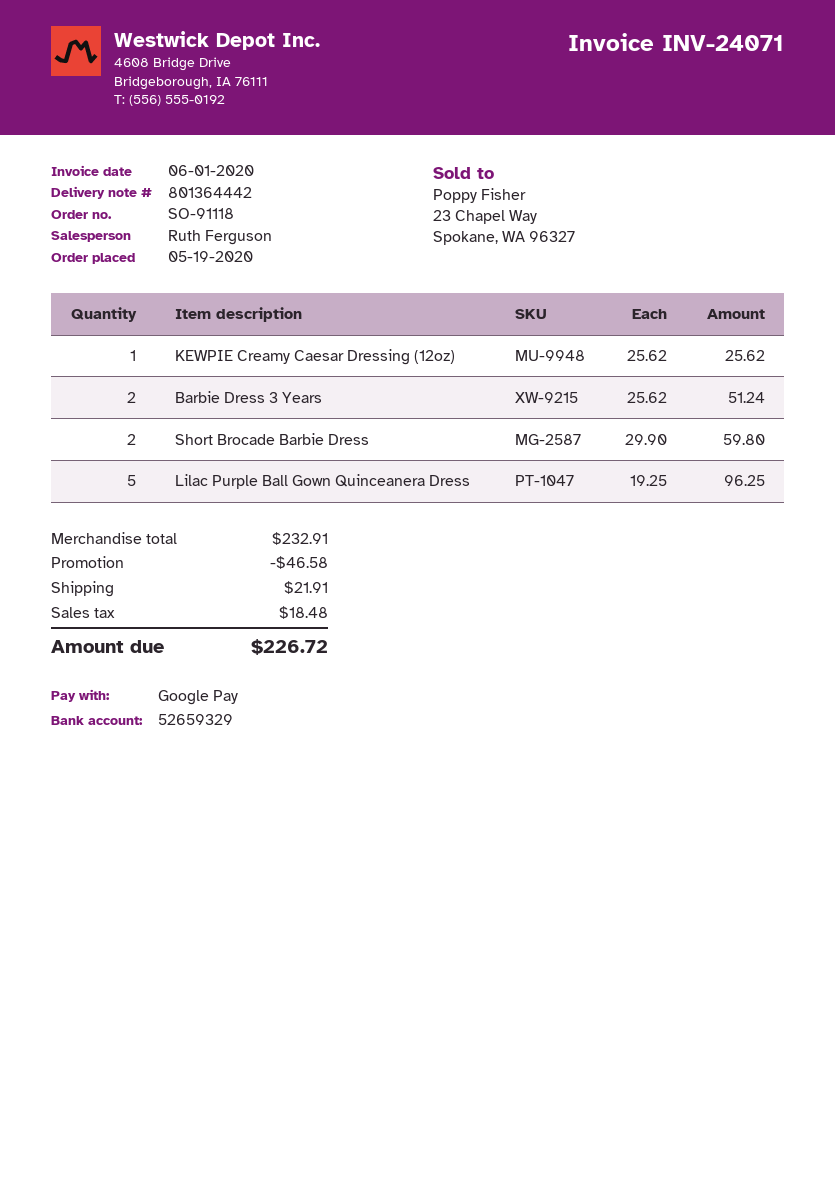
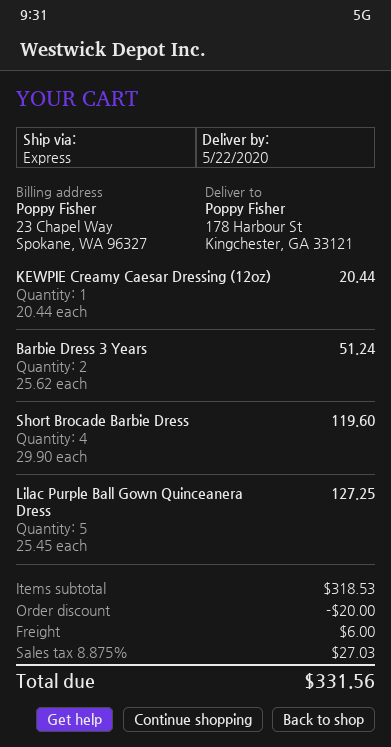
KEWPIE Creamy Caesar Dressing (12oz): 1 x 25.62 = 25.62 -> 1 x 20.44 = 20.44
Short Brocade Barbie Dress: 2 x 29.90 = 59.80 -> 4 x 29.90 = 119.60
Lilac Purple Ball Gown Quinceanera Dress: 5 x 19.25 = 96.25 -> 5 x 25.45 = 127.25
subtotal: 232.91 -> 318.53
discount: 46.58 -> 20.00
shipping: 21.91 -> 6.00
tax: 18.48 -> 27.03
total: 226.72 -> 331.56

